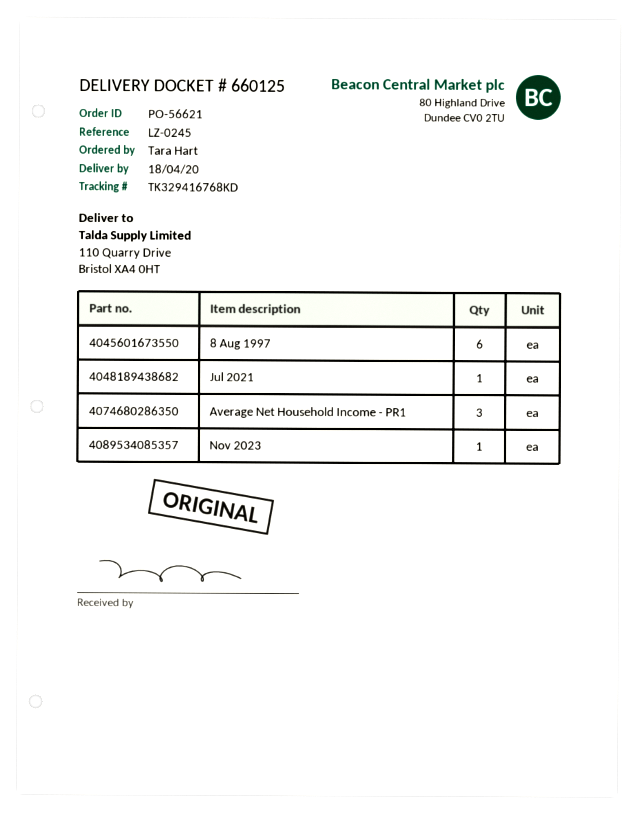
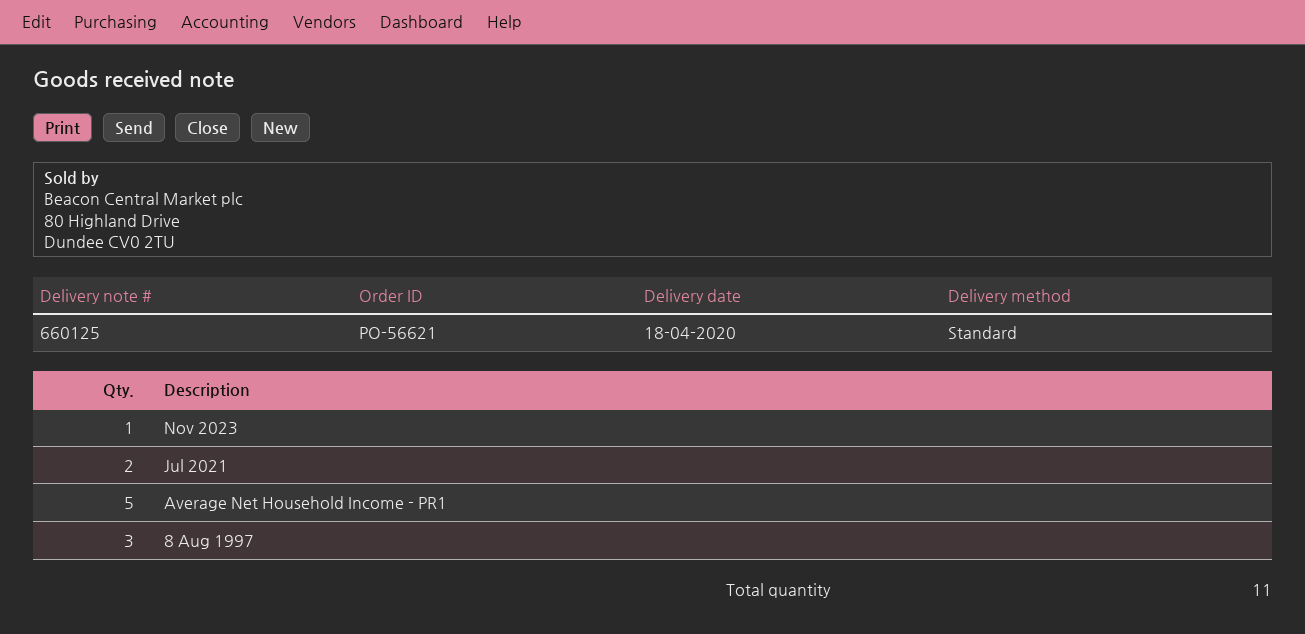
8 Aug 1997: 6 -> 3
Jul 2021: 1 -> 2
Average Net Household Income - PR1: 3 -> 5

